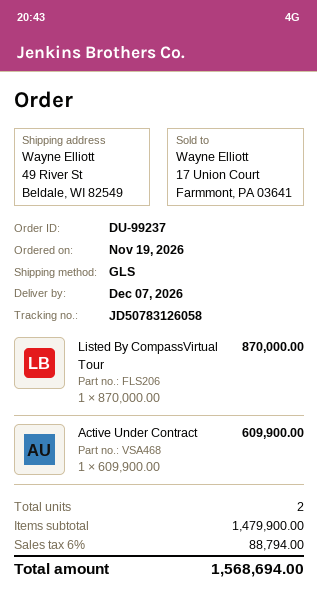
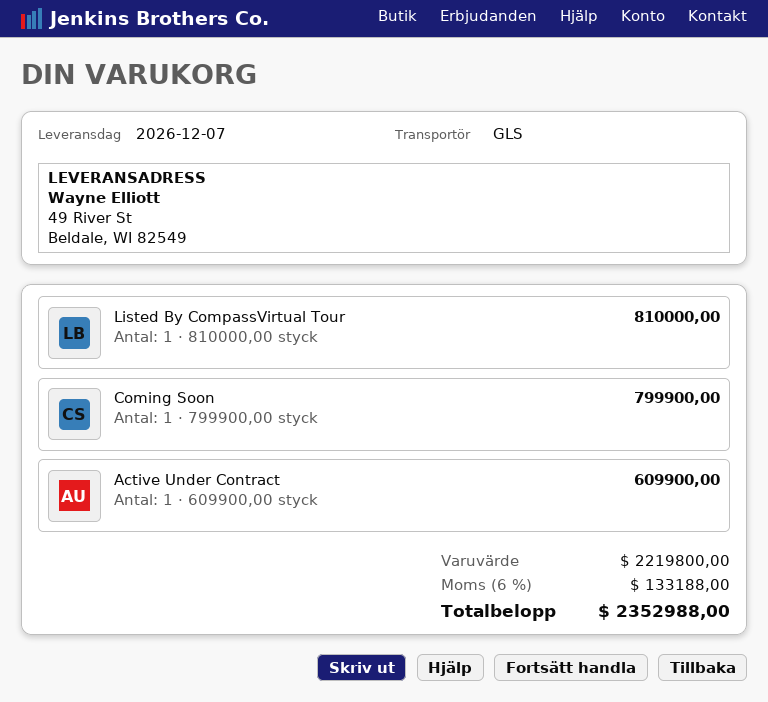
Listed By CompassVirtual Tour: 1 x 870000.00 = 870000.00 -> 1 x 810000.00 = 810000.00
Coming Soon: none -> 1 x 799900.00 = 799900.00
subtotal: 1479900.00 -> 2219800.00
tax: 6% = 88794.00 -> 6% = 133188.00
total: 1568694.00 -> 2352988.00

